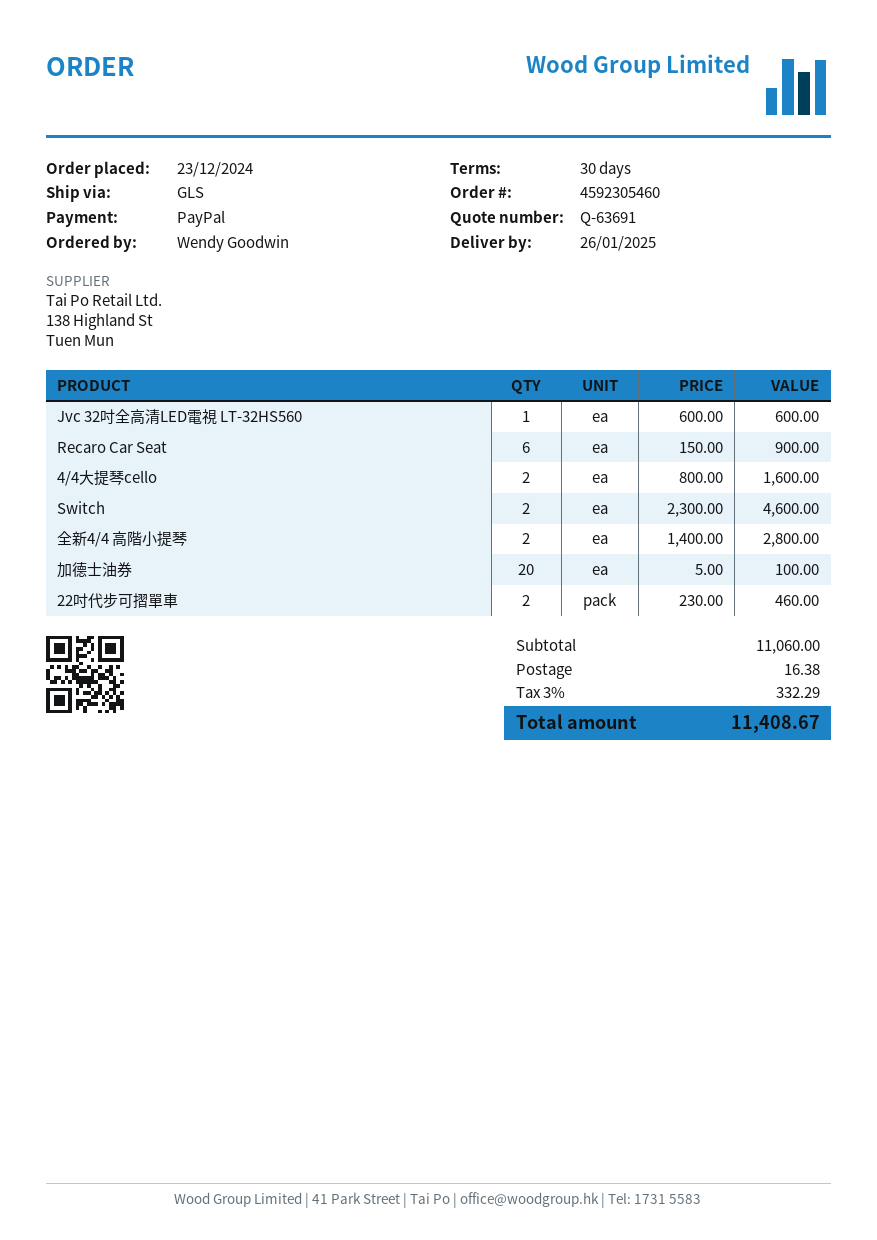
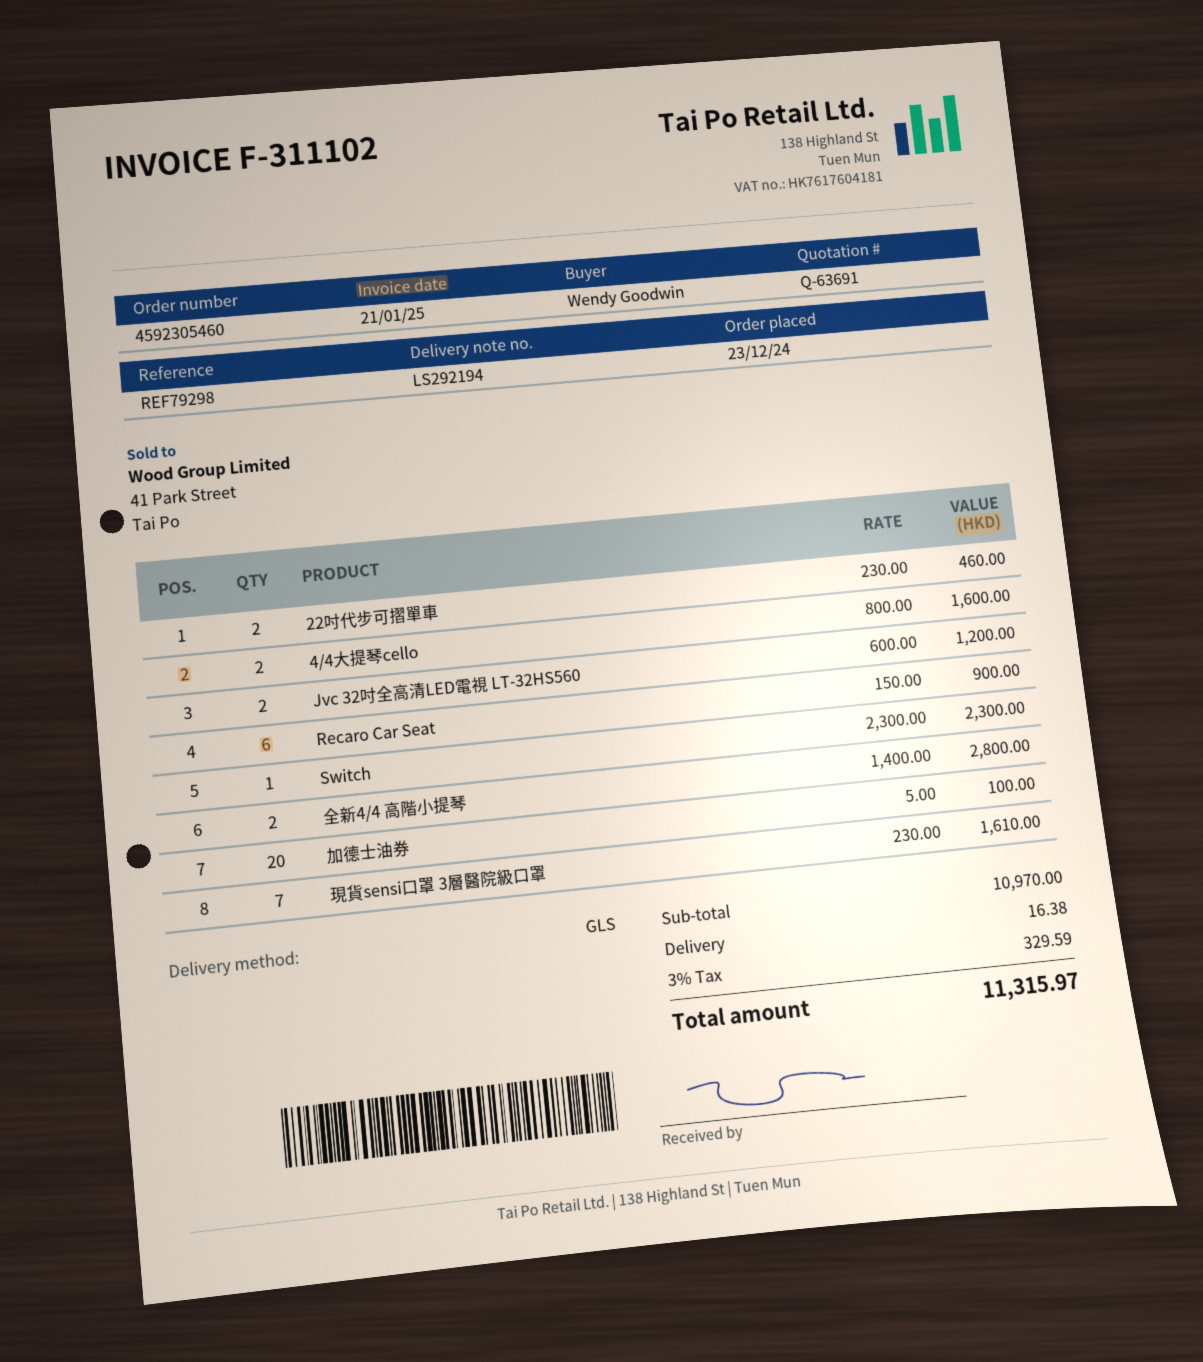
Jvc 32吋全高清LED電視 LT-32HS560: 1 x 600.00 = 600.00 -> 2 x 600.00 = 1200.00
Switch: 2 x 2300.00 = 4600.00 -> 1 x 2300.00 = 2300.00
現貨sensi口罩 3層醫院級口罩: none -> 7 x 230.00 = 1610.00
subtotal: 11060.00 -> 10970.00
tax: 3% = 332.29 -> 3% = 329.59
total: 11408.67 -> 11315.97

